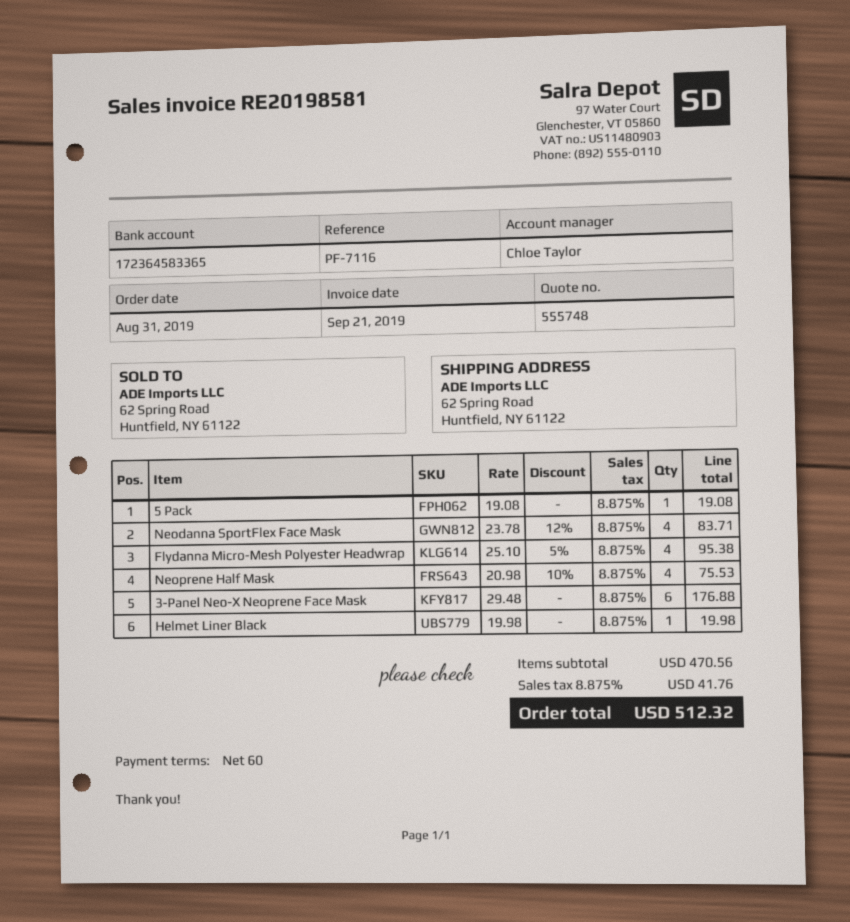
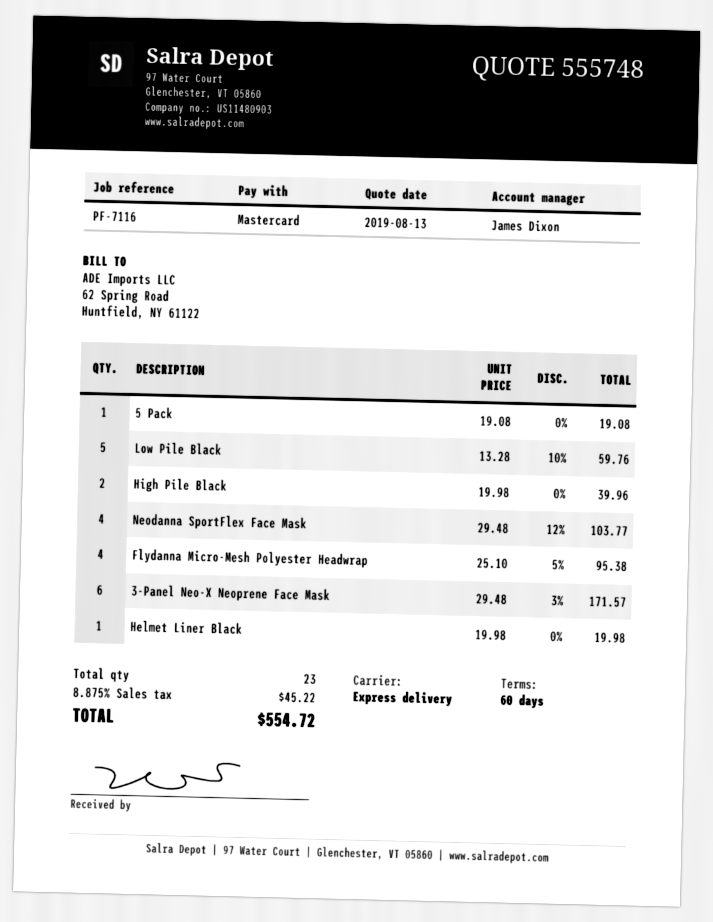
sales rep: Chloe Taylor -> James Dixon
Neodanna SportFlex Face Mask: 4 x 23.78 - 12% = 83.71 -> 4 x 29.48 - 12% = 103.77
Neoprene Half Mask: 4 x 20.98 - 10% = 75.53 -> none
3-Panel Neo-X Neoprene Face Mask: 6 x 29.48 = 176.88 -> 6 x 29.48 - 3% = 171.57
Low Pile Black: none -> 5 x 13.28 - 10% = 59.76
High Pile Black: none -> 2 x 19.98 = 39.96
tax: 8.875% = 41.76 -> 8.875% = 45.22
total: 512.32 -> 554.72

